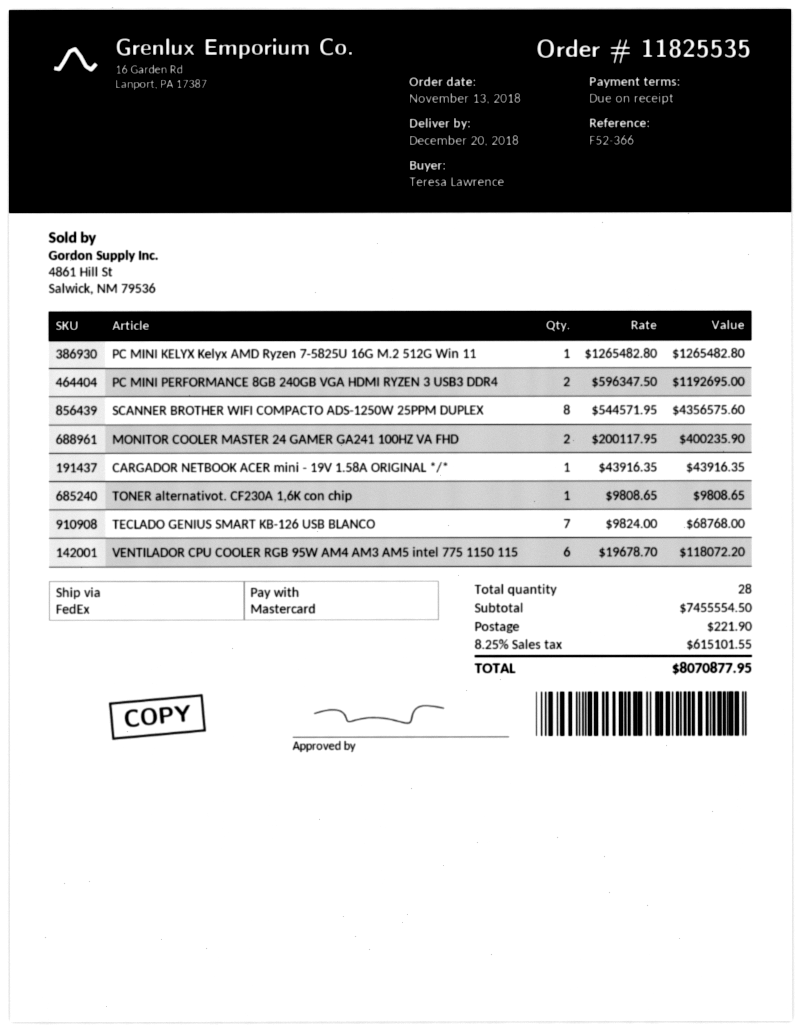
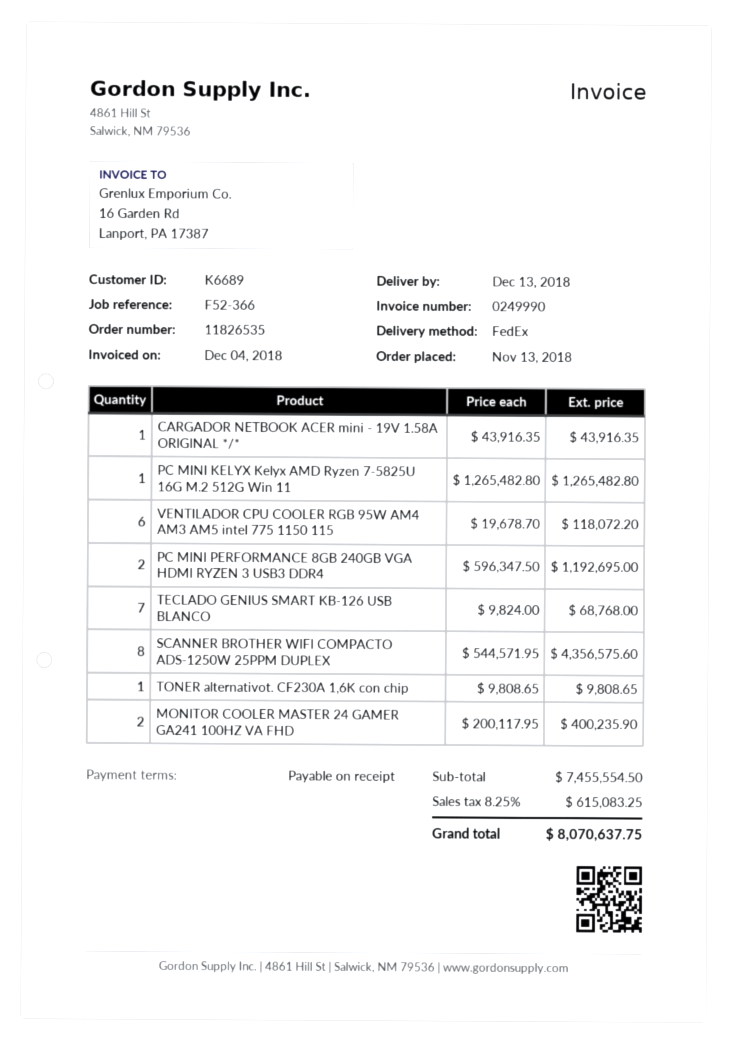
order number: 11825535 -> 11826535
delivery date: 2018-12-20 -> 2018-12-13
shipping: 221.90 -> none
tax: 8.25% = 615101.55 -> 8.25% = 615083.25
total: 8070877.95 -> 8070637.75

